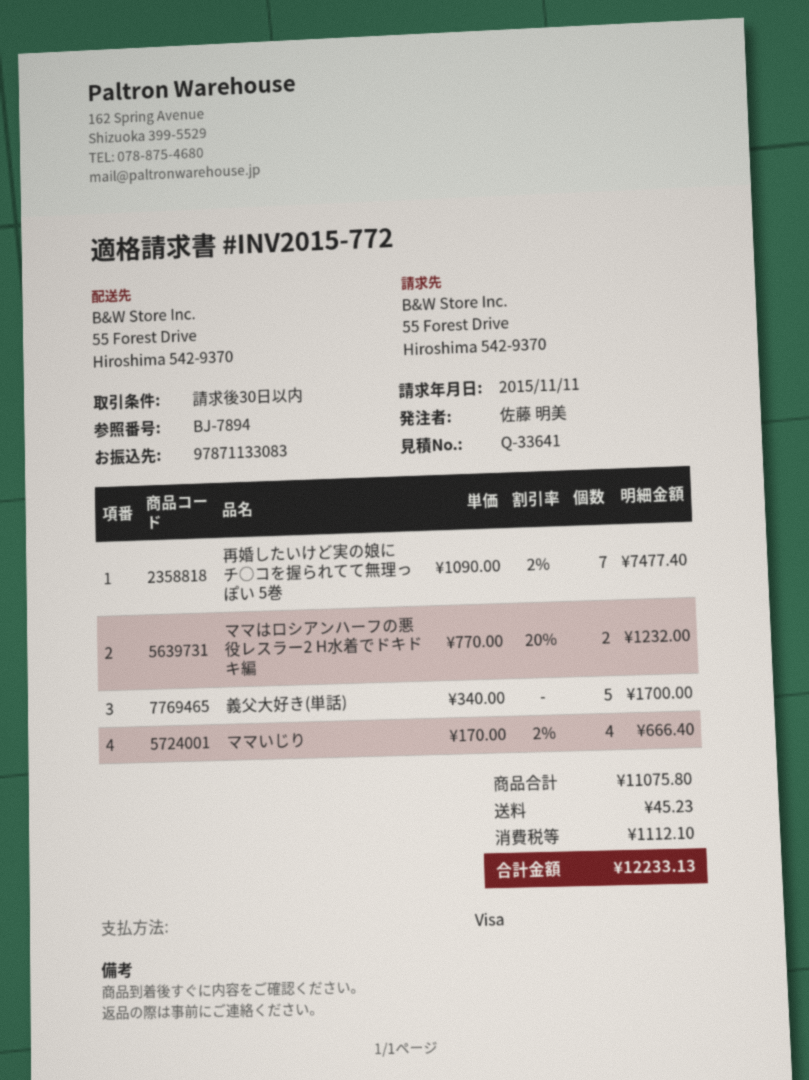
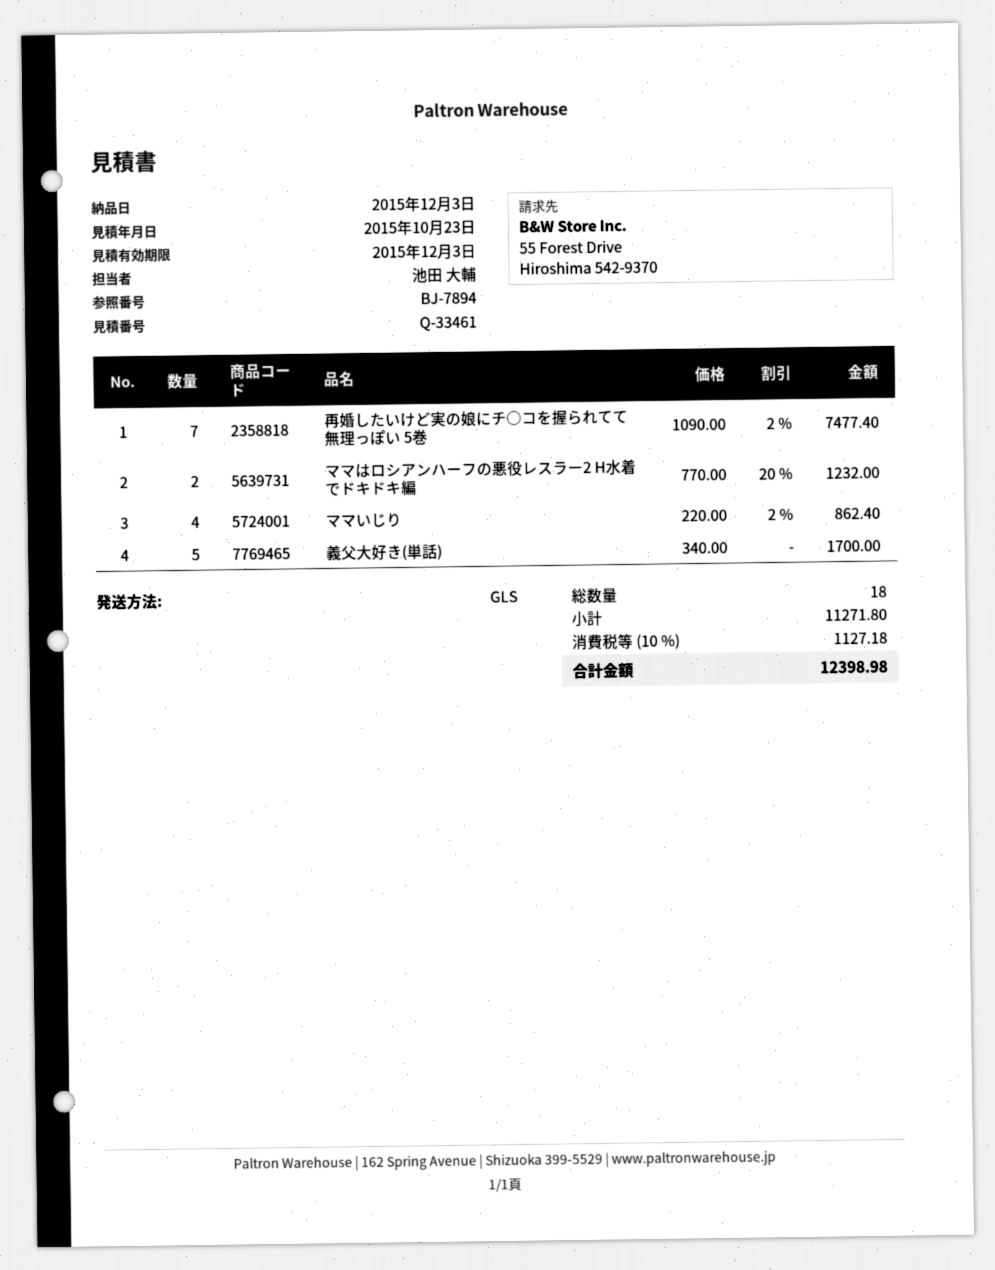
quote number: Q-33641 -> Q-33461
ママいじり: 4 x 170.00 - 2% = 666.40 -> 4 x 220.00 - 2% = 862.40
subtotal: 11075.80 -> 11271.80
shipping: 45.23 -> none
tax: 1112.10 -> 1127.18
total: 12233.13 -> 12398.98

